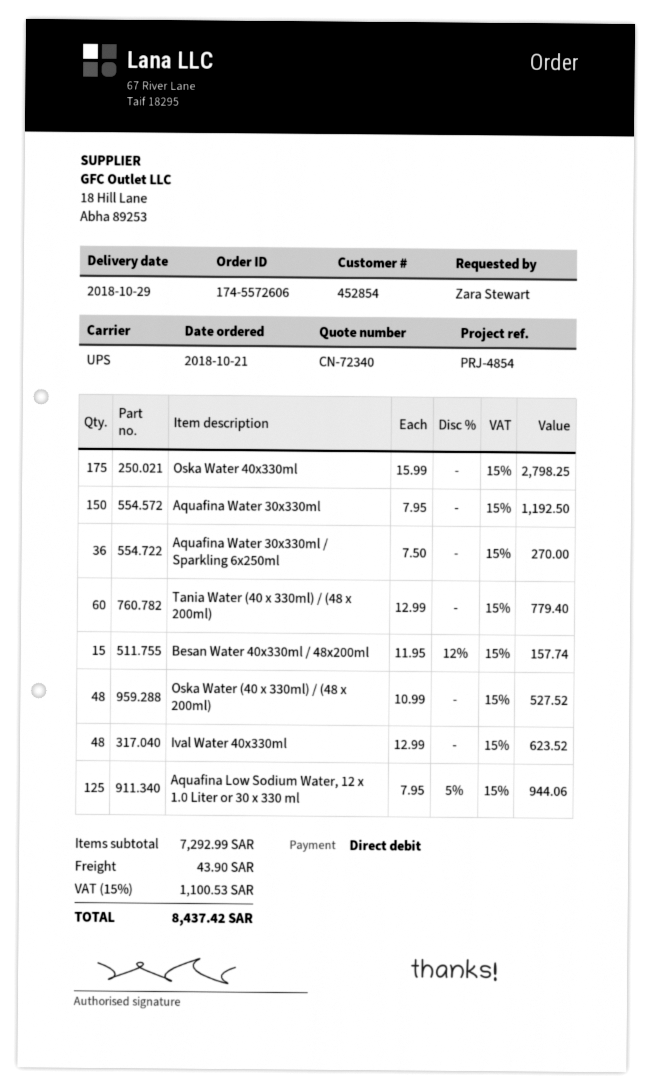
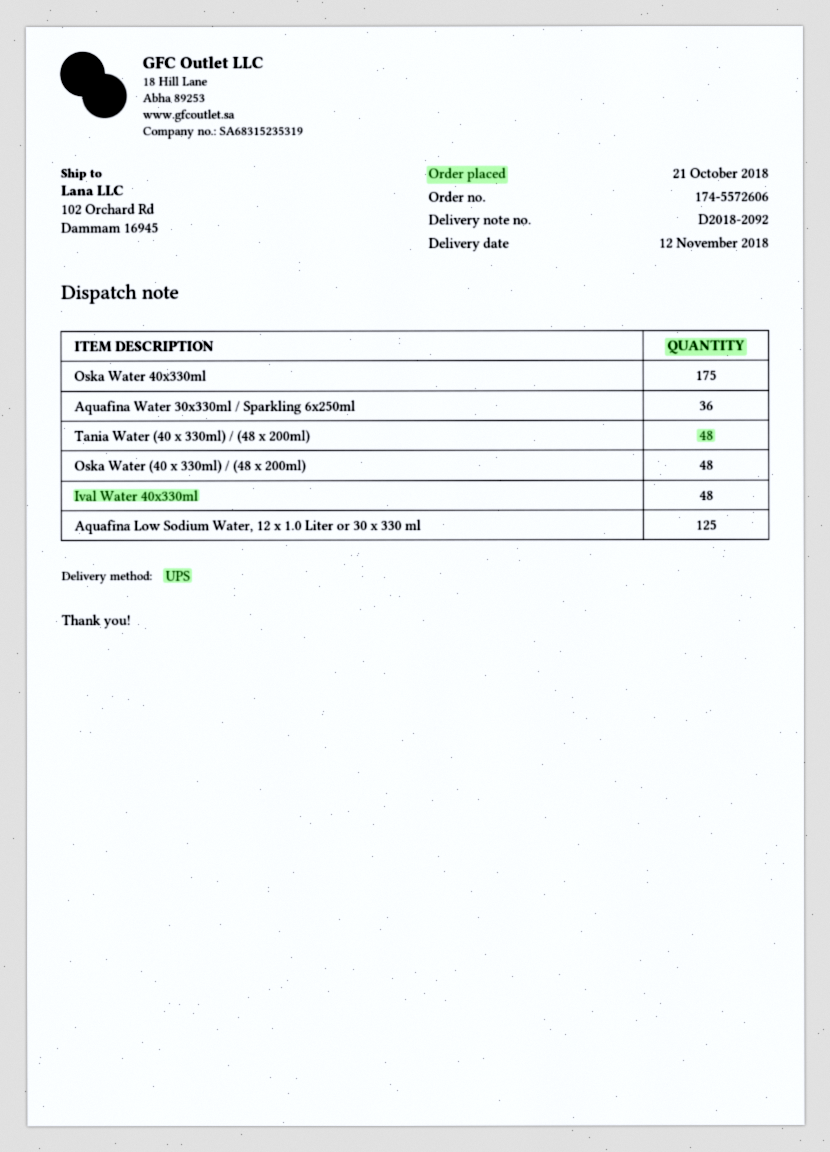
delivery date: 2018-10-29 -> 2018-11-12
Aquafina Water 30x330ml: 150 -> none
Tania Water (40 x 330ml) / (48 x 200ml): 60 -> 48
Besan Water 40x330ml / 48x200ml: 15 -> none

